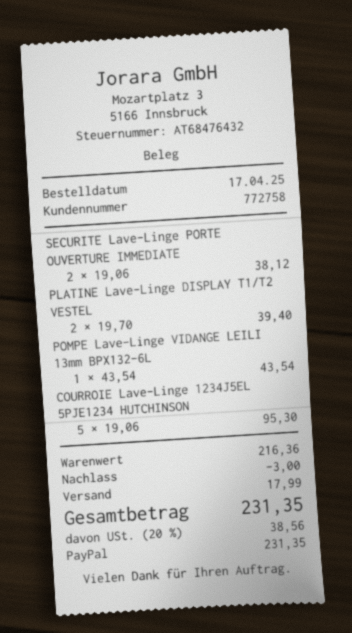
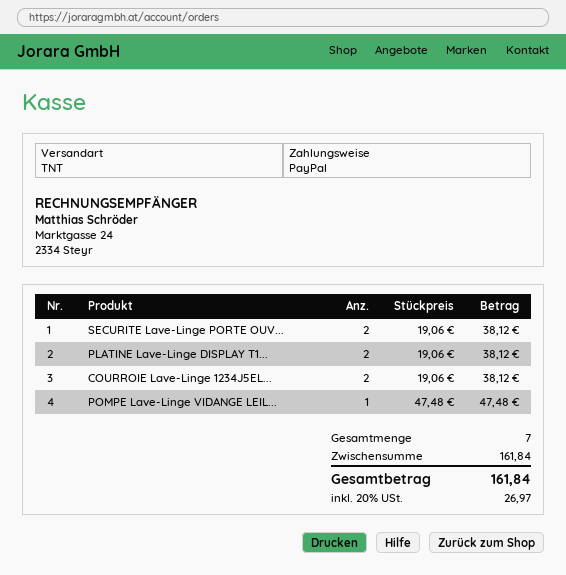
PLATINE Lave-Linge DISPLAY T1/T2 VESTEL: 2 x 19.70 = 39.40 -> 2 x 19.06 = 38.12
POMPE Lave-Linge VIDANGE LEILI 13mm BPX132-6L: 1 x 43.54 = 43.54 -> 1 x 47.48 = 47.48
COURROIE Lave-Linge 1234J5EL 5PJE1234 HUTCHINSON: 5 x 19.06 = 95.30 -> 2 x 19.06 = 38.12
subtotal: 216.36 -> 161.84
discount: 3.00 -> none
shipping: 17.99 -> none
tax: 20% = 38.56 -> 20% = 26.97
total: 231.35 -> 161.84

